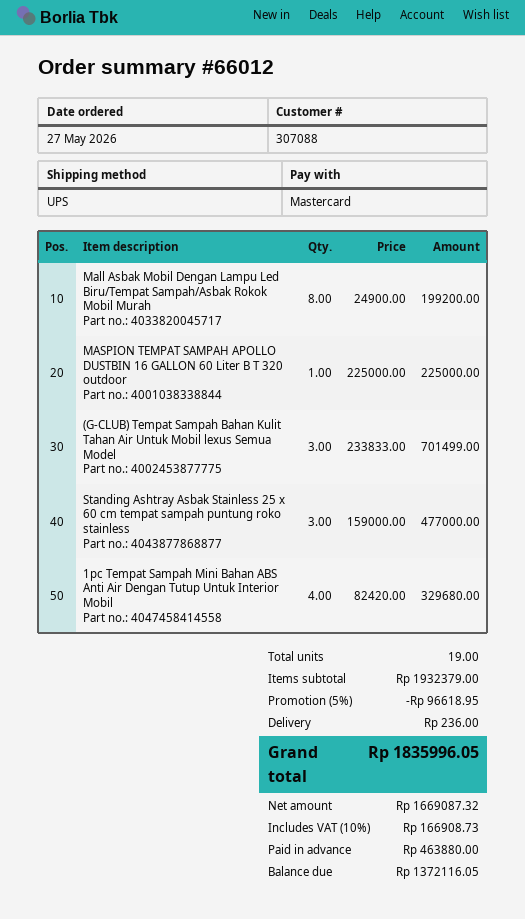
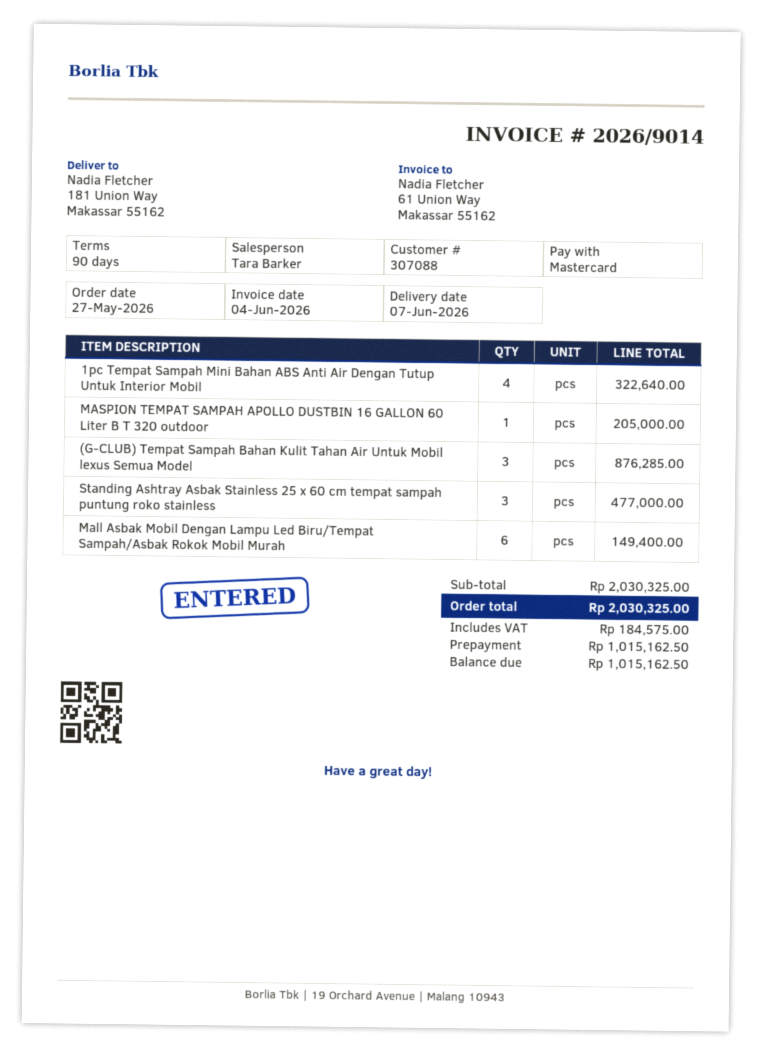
Mall Asbak Mobil Dengan Lampu Led Biru/Tempat Sampah/Asbak Rokok Mobil Murah: 8 for 199200.00 -> 6 for 149400.00
MASPION TEMPAT SAMPAH APOLLO DUSTBIN 16 GALLON 60 Liter B T 320 outdoor: 1 for 225000.00 -> 1 for 205000.00
(G-CLUB) Tempat Sampah Bahan Kulit Tahan Air Untuk Mobil lexus Semua Model: 3 for 701499.00 -> 3 for 876285.00
1pc Tempat Sampah Mini Bahan ABS Anti Air Dengan Tutup Untuk Interior Mobil: 4 for 329680.00 -> 4 for 322640.00
subtotal: 1932379.00 -> 2030325.00
discount: 5% = 96618.95 -> none
shipping: 236.00 -> none
tax: 166908.73 -> 184575.00
total: 1835996.05 -> 2030325.00
deposit: 463880.00 -> 1015162.50
balance: 1372116.05 -> 1015162.50

